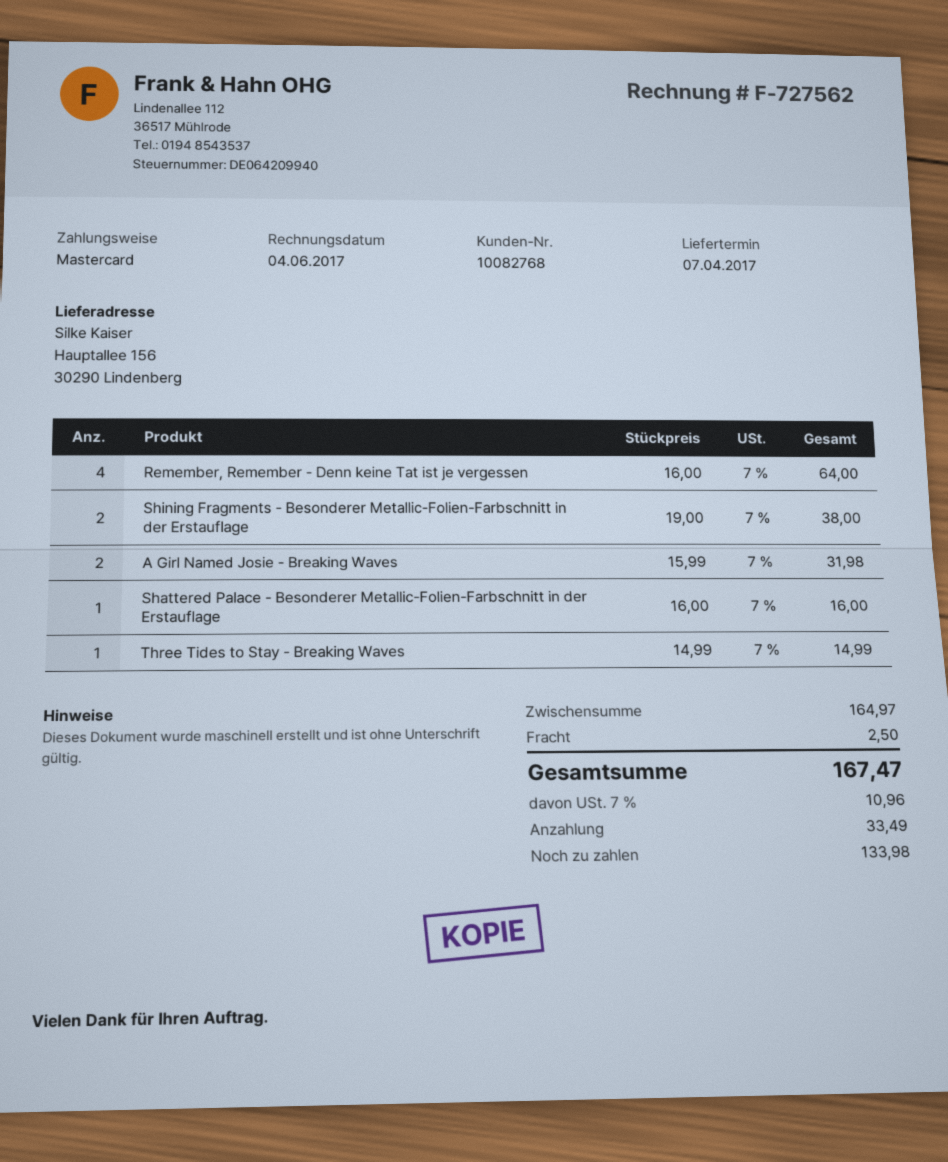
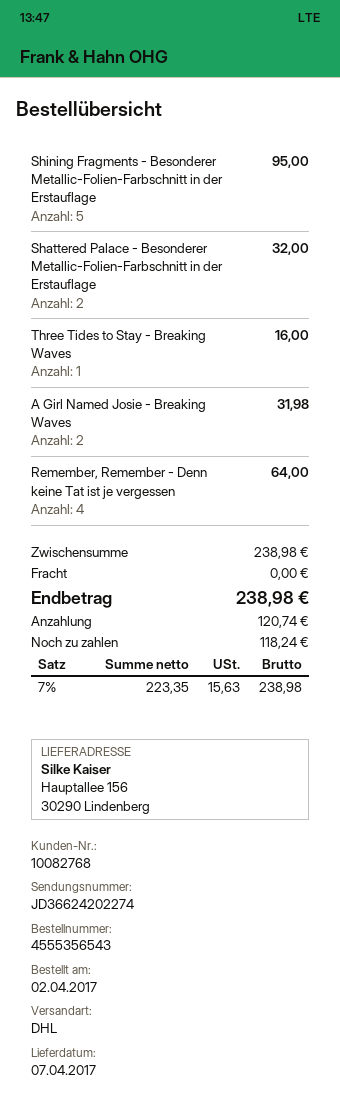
Shining Fragments - Besonderer Metallic-Folien-Farbschnitt in der Erstauflage: 2 for 38.00 -> 5 for 95.00
Shattered Palace - Besonderer Metallic-Folien-Farbschnitt in der Erstauflage: 1 for 16.00 -> 2 for 32.00
Three Tides to Stay - Breaking Waves: 1 for 14.99 -> 1 for 16.00
subtotal: 164.97 -> 238.98
shipping: 2.50 -> 0.00
tax: 7% = 10.96 -> 7% = 15.63
total: 167.47 -> 238.98
deposit: 33.49 -> 120.74
balance: 133.98 -> 118.24

